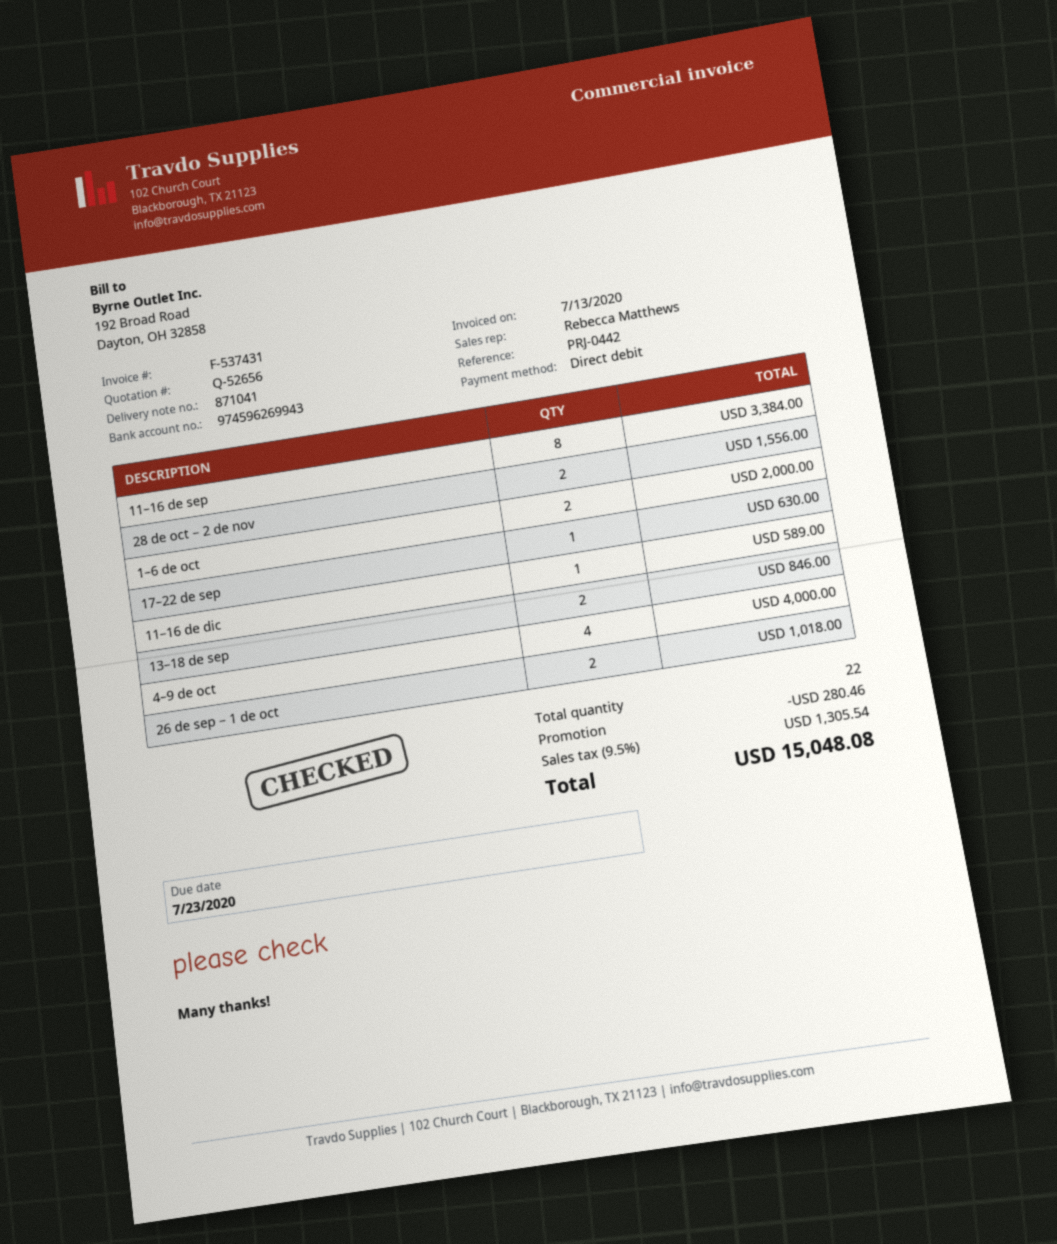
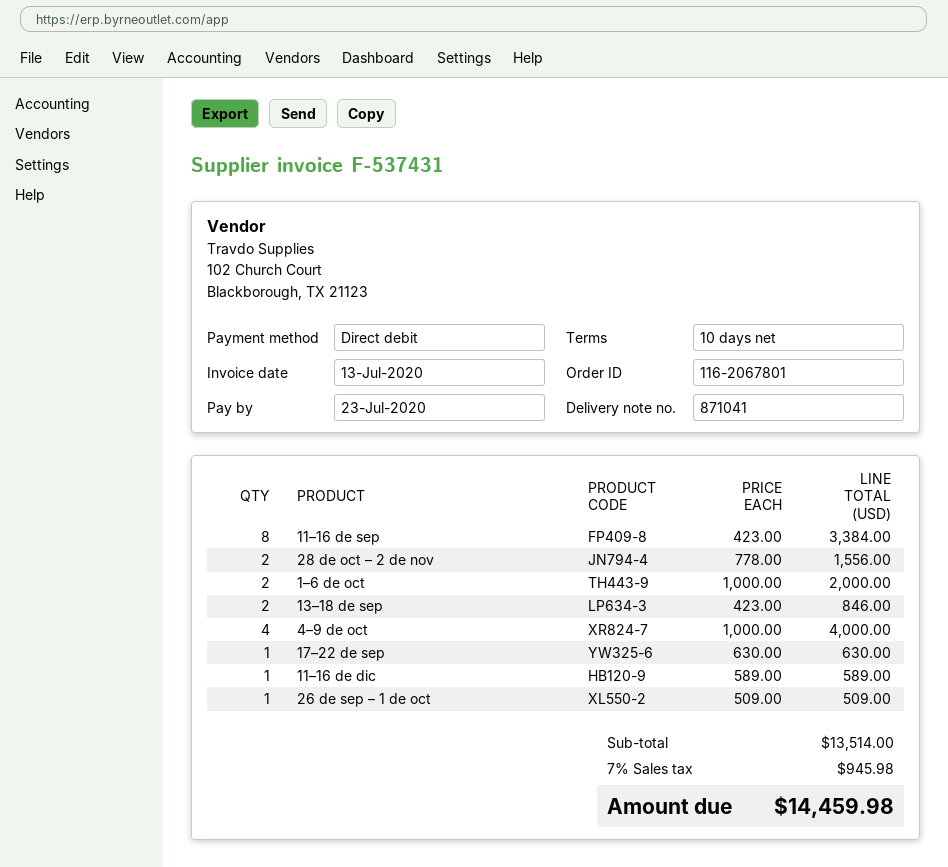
26 de sep – 1 de oct: 2 for 1018.00 -> 1 for 509.00
discount: 280.46 -> none
tax: 9.5% = 1305.54 -> 7% = 945.98
total: 15048.08 -> 14459.98

